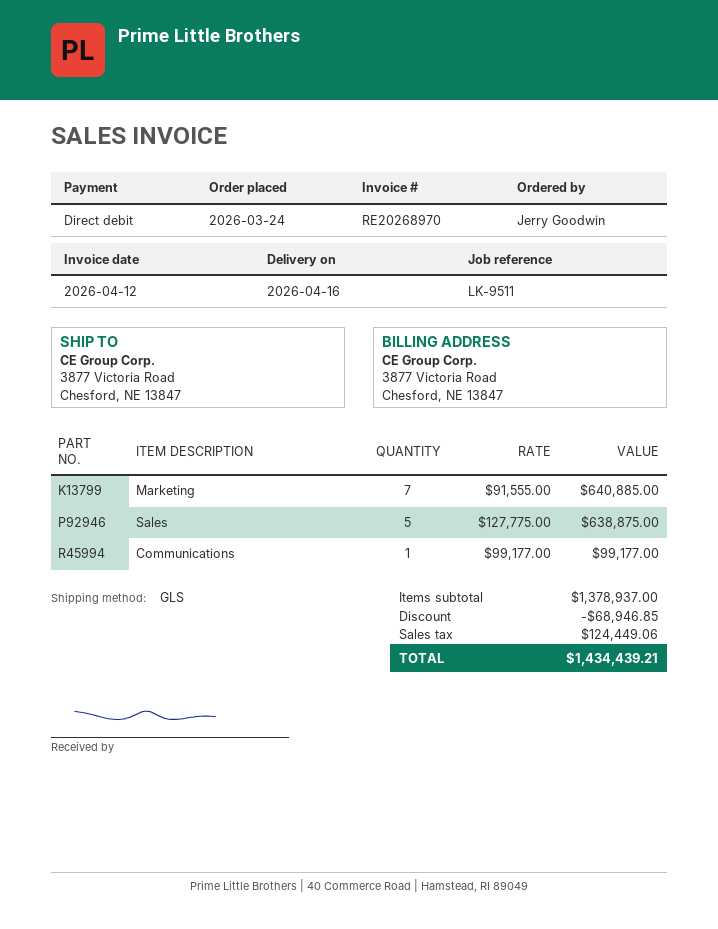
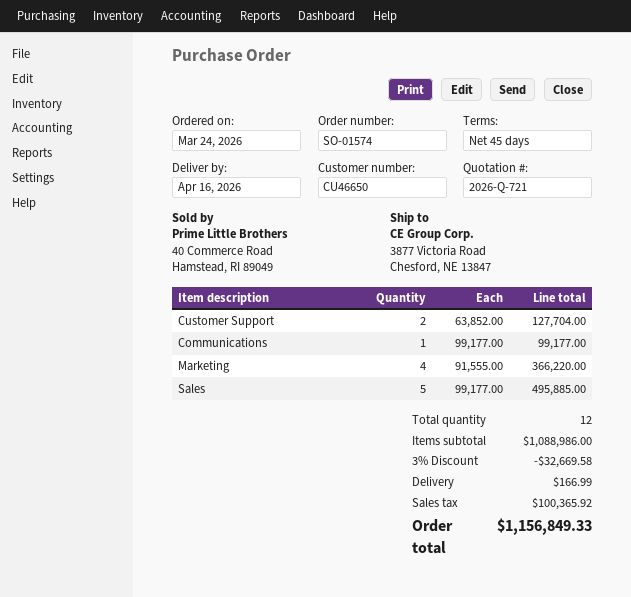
Marketing: 7 x 91555.00 = 640885.00 -> 4 x 91555.00 = 366220.00
Sales: 5 x 127775.00 = 638875.00 -> 5 x 99177.00 = 495885.00
Customer Support: none -> 2 x 63852.00 = 127704.00
subtotal: 1378937.00 -> 1088986.00
discount: 68946.85 -> 32669.58
shipping: none -> 166.99
tax: 124449.06 -> 100365.92
total: 1434439.21 -> 1156849.33

